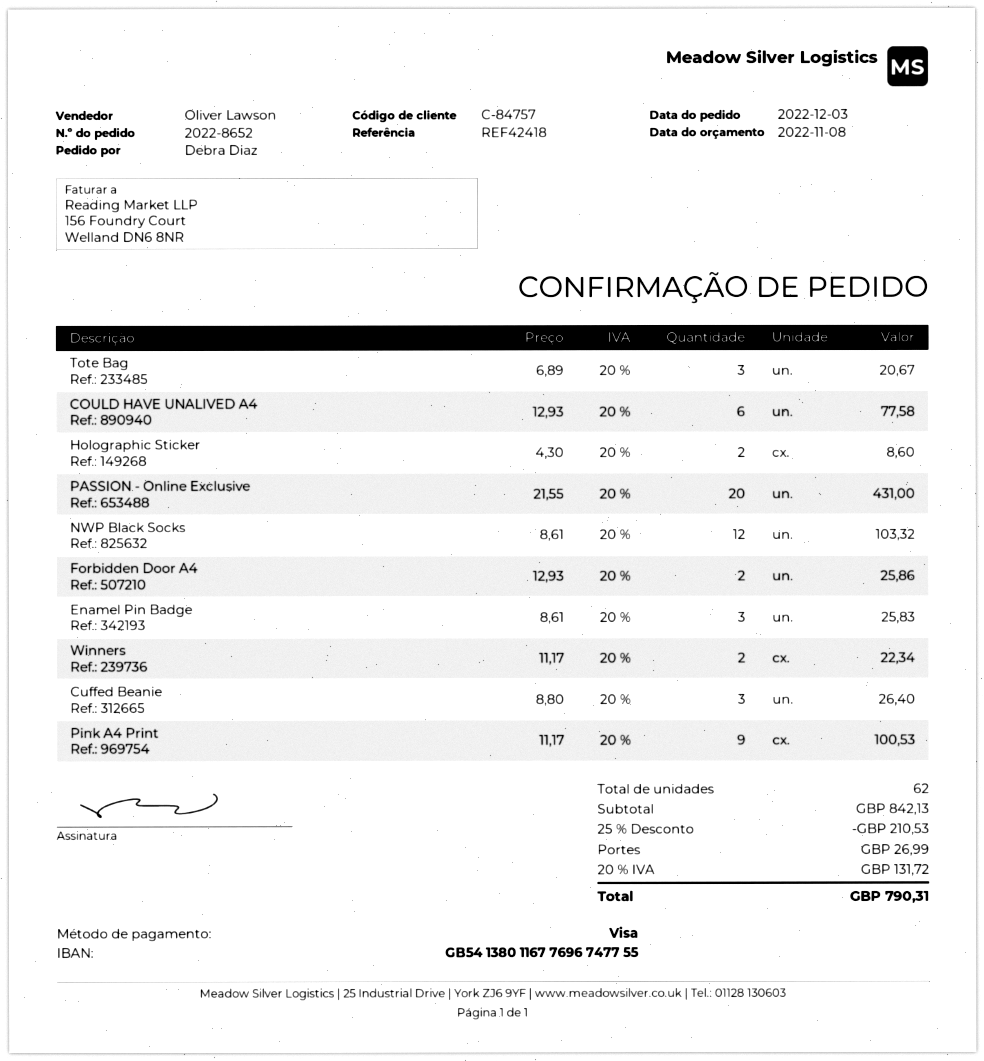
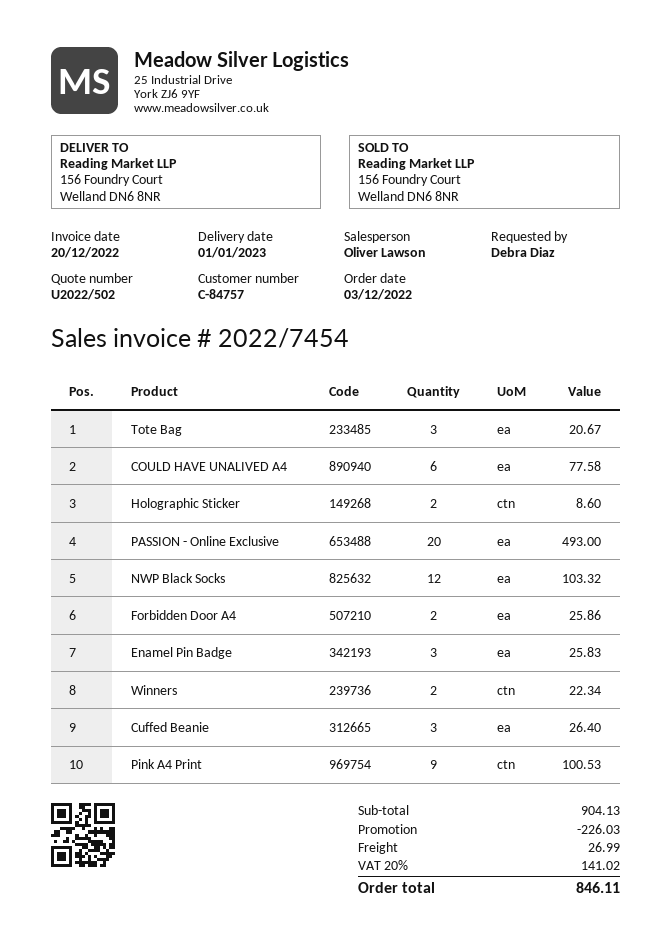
PASSION - Online Exclusive: 20 for 431.00 -> 20 for 493.00
subtotal: 842.13 -> 904.13
discount: 210.53 -> 226.03
tax: 20% = 131.72 -> 20% = 141.02
total: 790.31 -> 846.11

